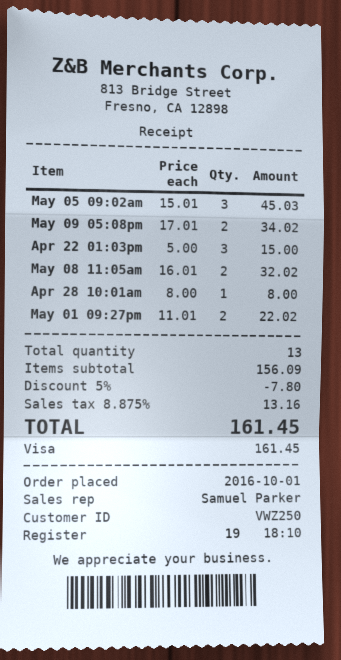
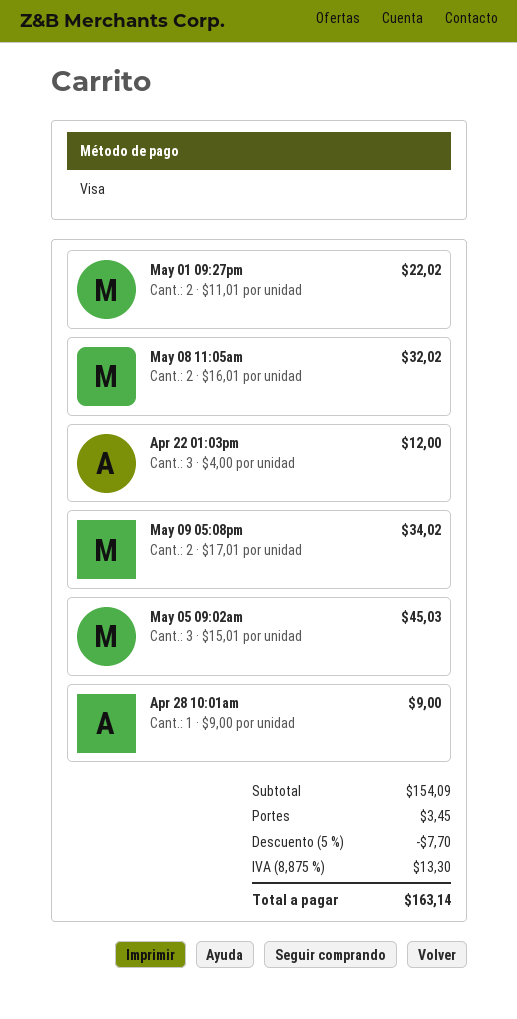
Apr 22 01:03pm: 3 x 5.00 = 15.00 -> 3 x 4.00 = 12.00
Apr 28 10:01am: 1 x 8.00 = 8.00 -> 1 x 9.00 = 9.00
subtotal: 156.09 -> 154.09
discount: 5% = 7.80 -> 5% = 7.70
shipping: none -> 3.45
tax: 8.875% = 13.16 -> 8.875% = 13.30
total: 161.45 -> 163.14

